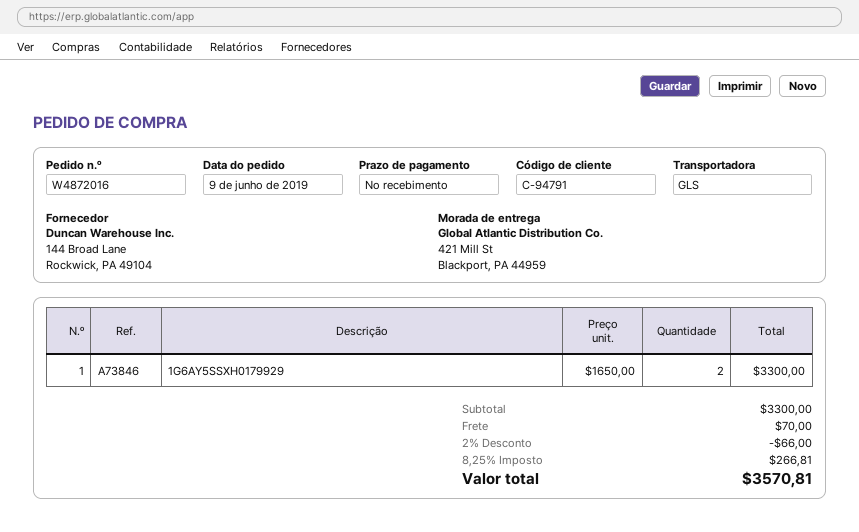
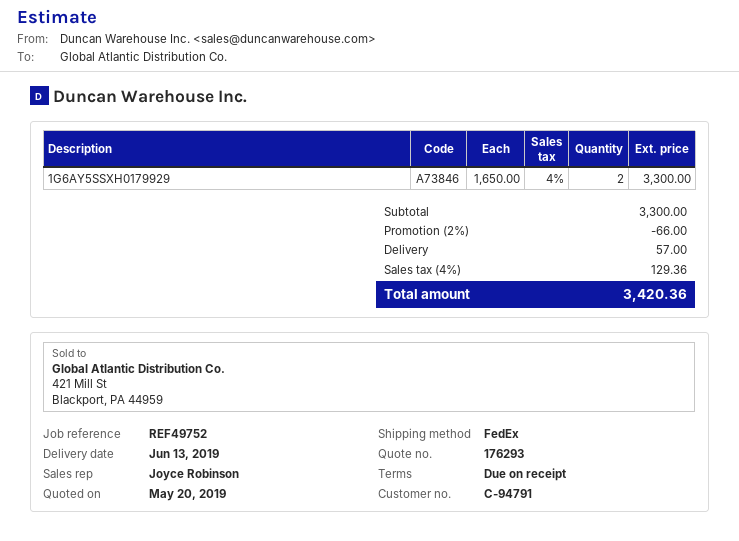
shipping method: GLS -> FedEx
shipping: 70.00 -> 57.00
tax: 8.25% = 266.81 -> 4% = 129.36
total: 3570.81 -> 3420.36

